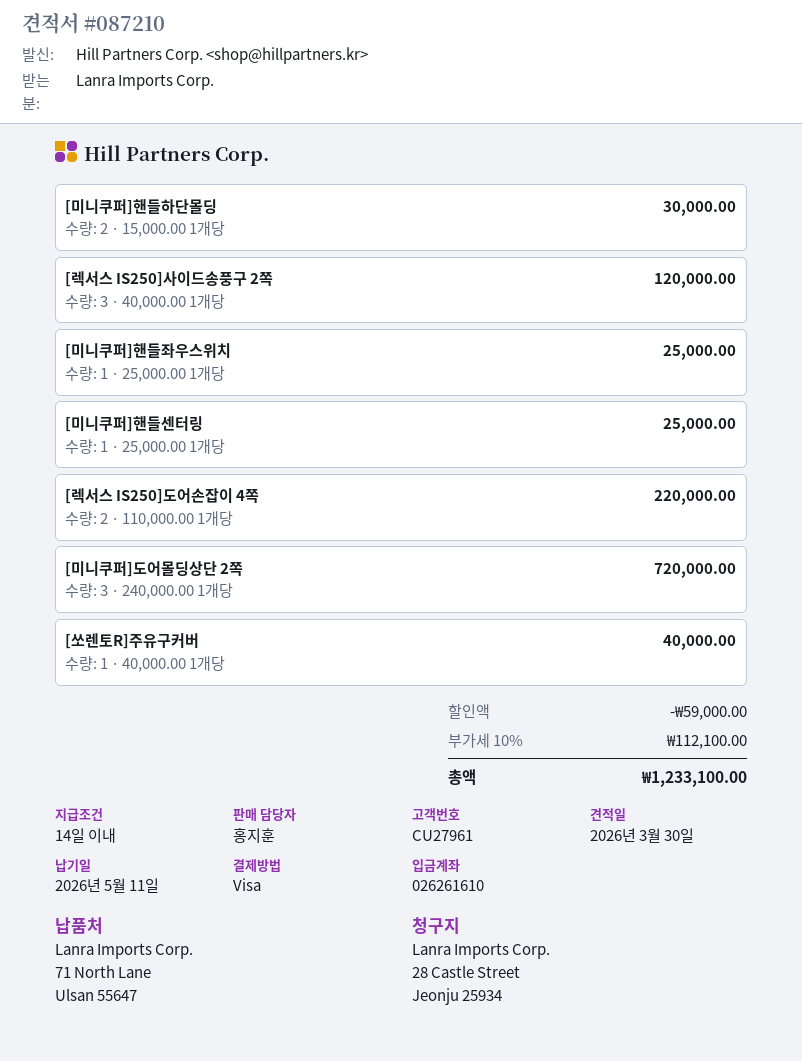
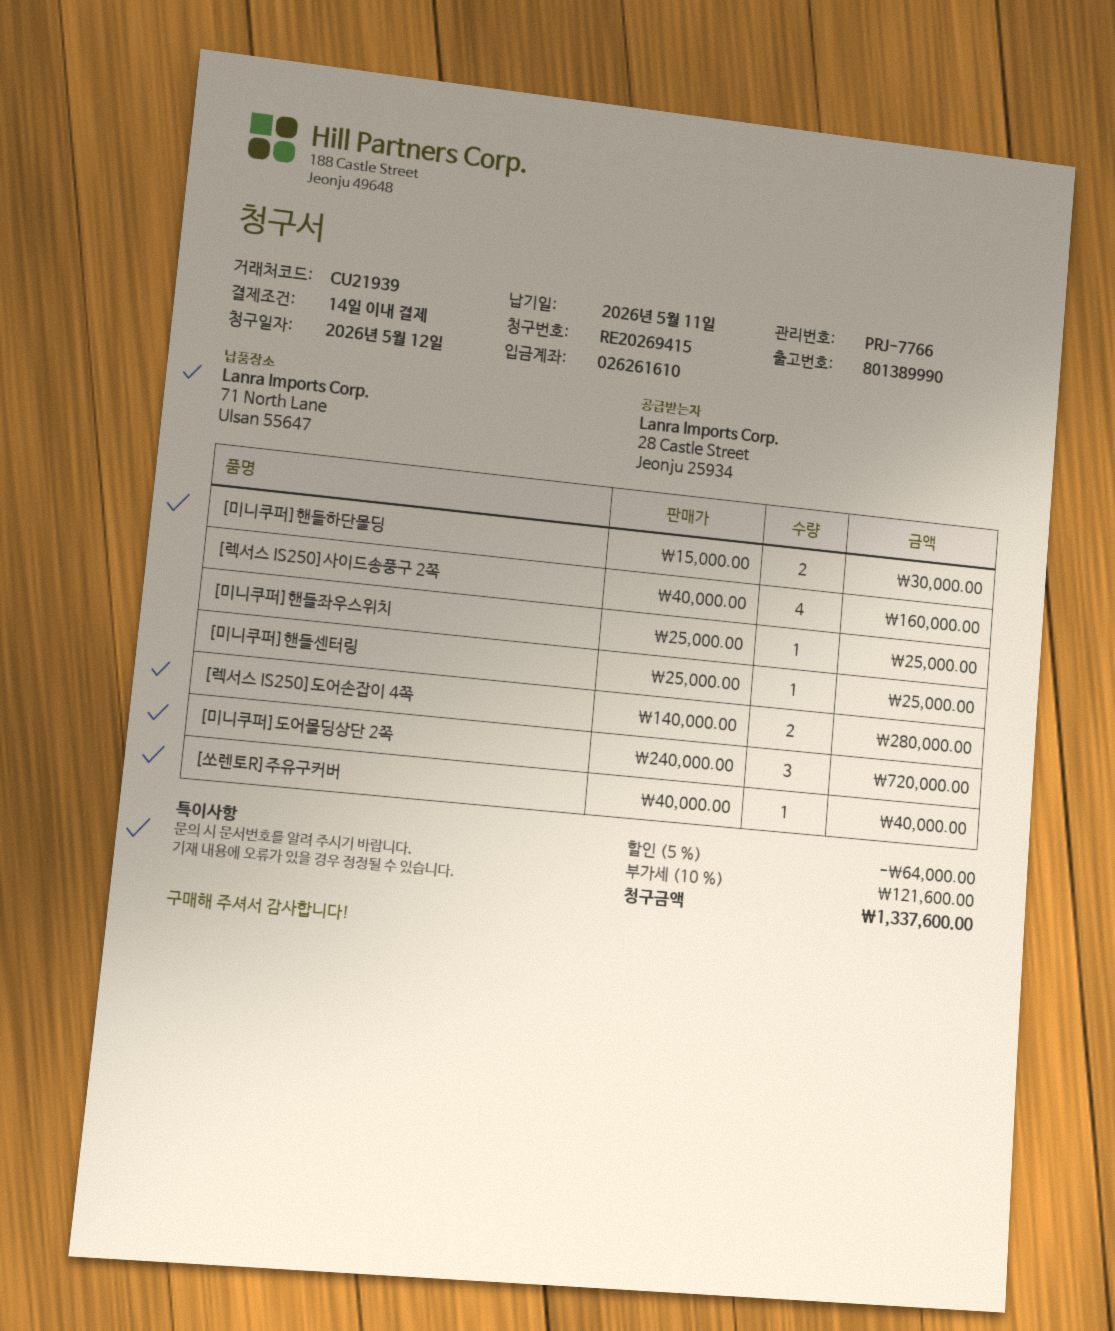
customer number: CU27961 -> CU21939
[렉서스 IS250]사이드송풍구 2쪽: 3 x 40000.00 = 120000.00 -> 4 x 40000.00 = 160000.00
[렉서스 IS250]도어손잡이 4쪽: 2 x 110000.00 = 220000.00 -> 2 x 140000.00 = 280000.00
discount: 59000.00 -> 64000.00
tax: 10% = 112100.00 -> 10% = 121600.00
total: 1233100.00 -> 1337600.00

